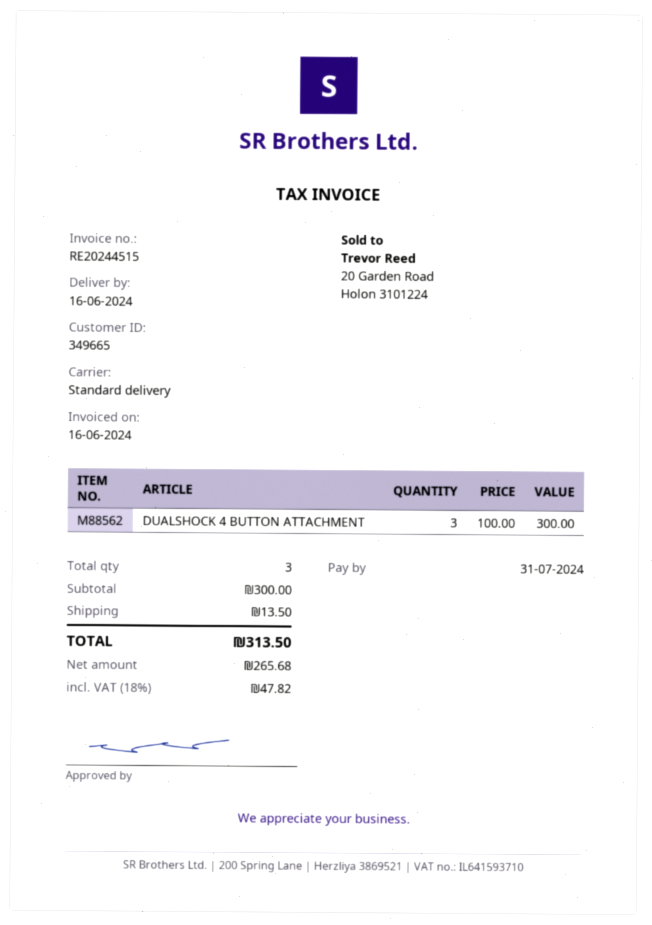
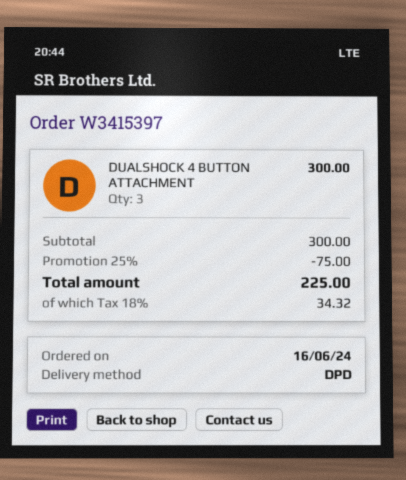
shipping method: standard -> DPD
discount: none -> 25% = 75.00
shipping: 13.50 -> none
tax: 18% = 47.82 -> 18% = 34.32
total: 313.50 -> 225.00

